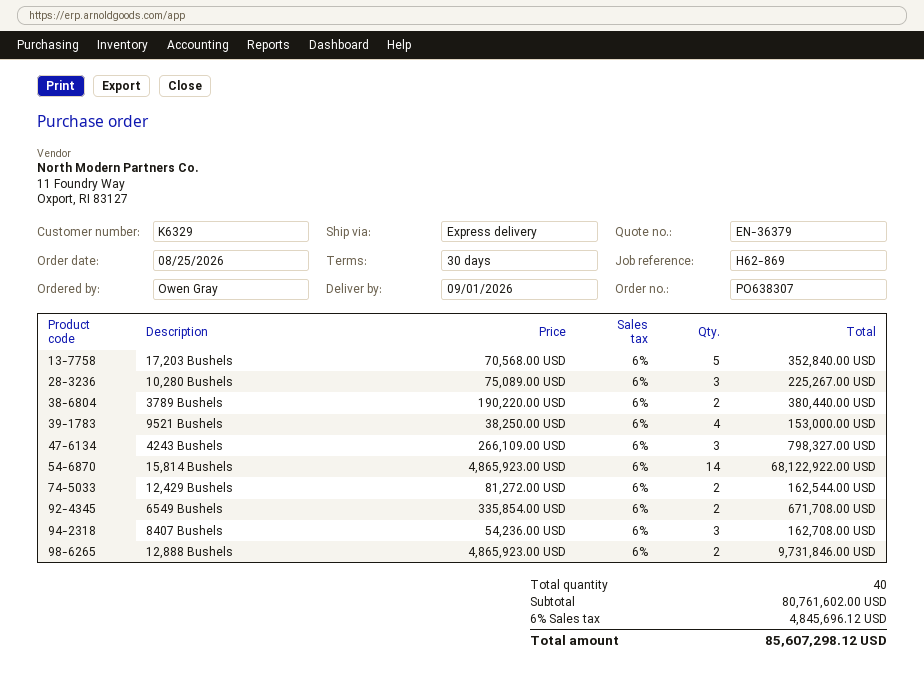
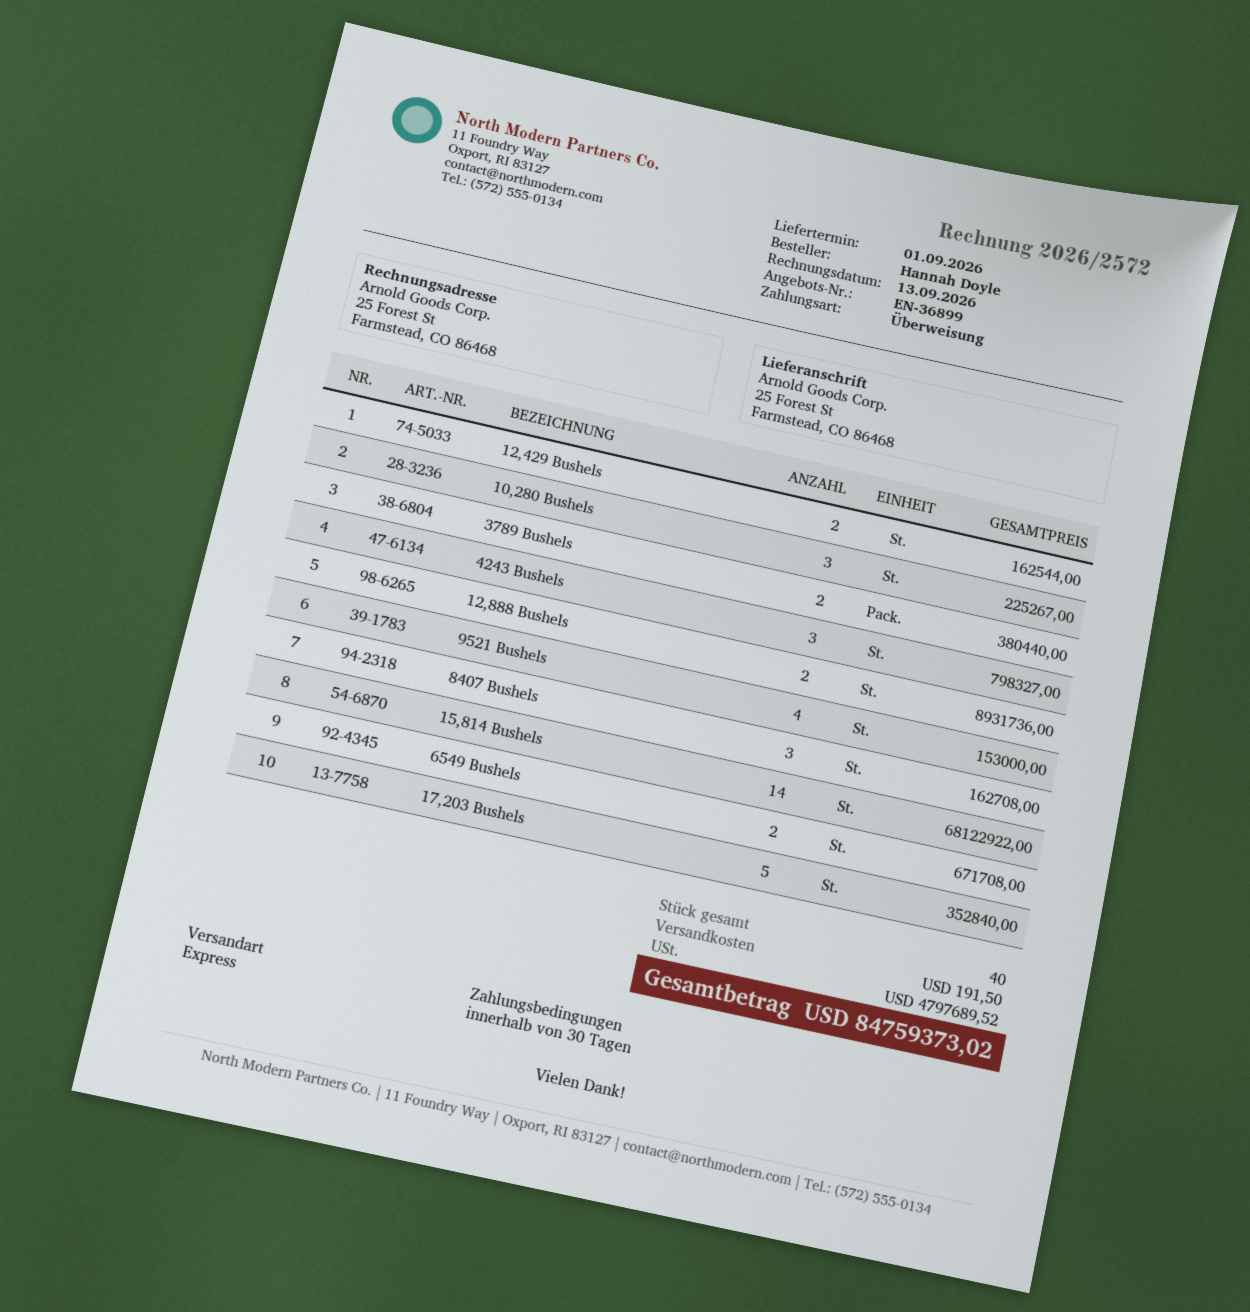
quote number: EN-36379 -> EN-36899
ordered by: Owen Gray -> Hannah Doyle
12,888 Bushels: 2 for 9731846.00 -> 2 for 8931736.00
shipping: none -> 191.50
tax: 4845696.12 -> 4797689.52
total: 85607298.12 -> 84759373.02

